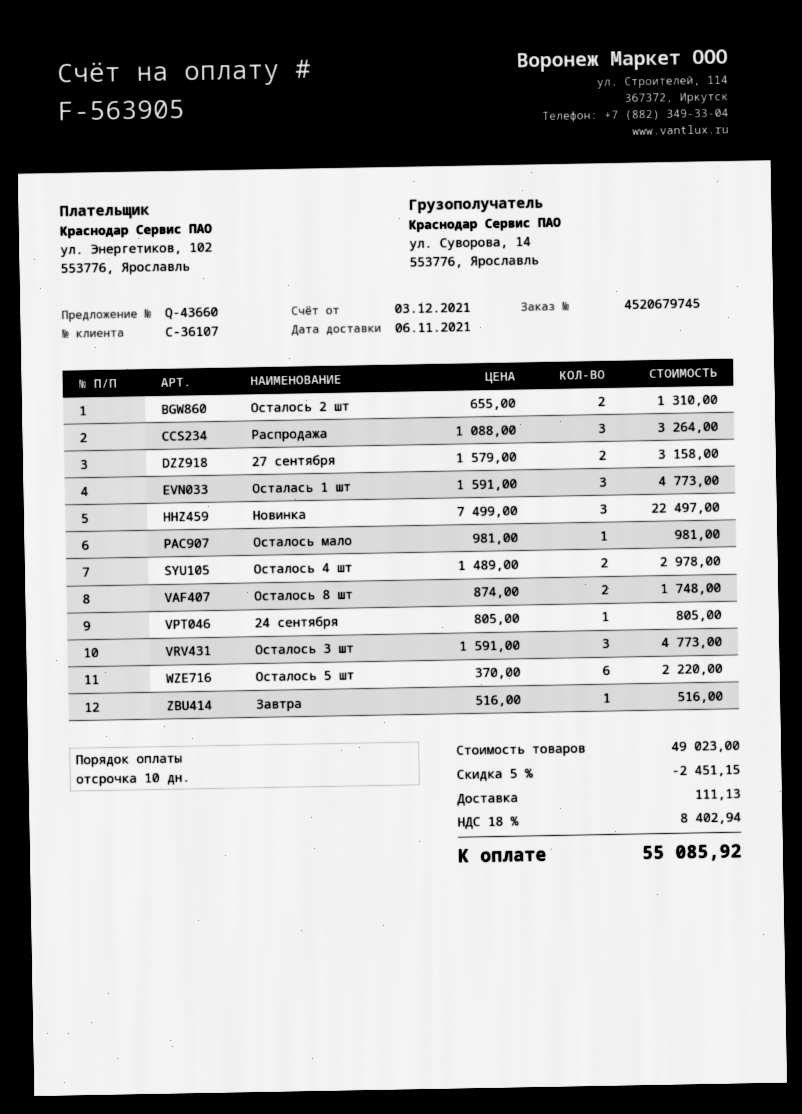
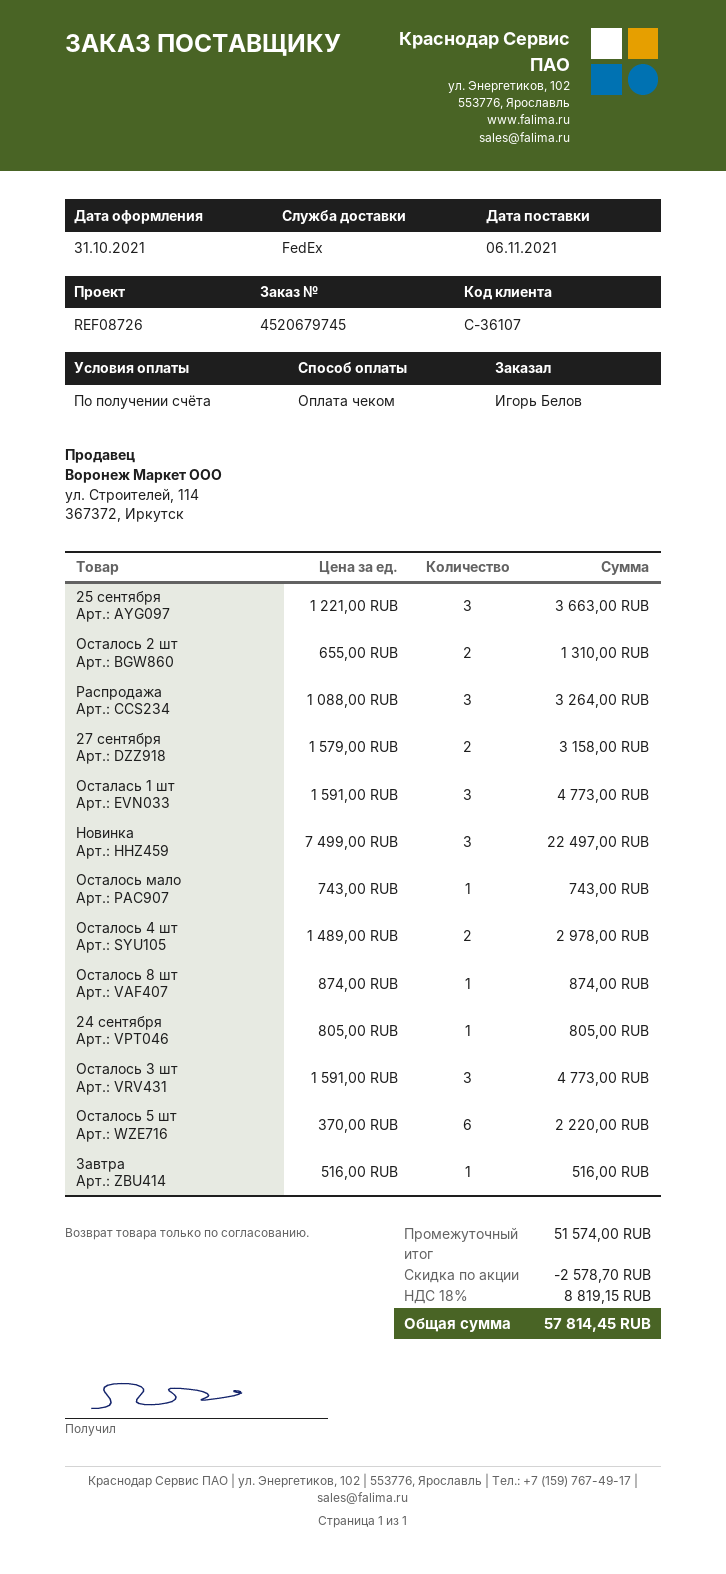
payment terms: 10 days -> on receipt
Осталось мало: 1 x 981.00 = 981.00 -> 1 x 743.00 = 743.00
Осталось 8 шт: 2 x 874.00 = 1748.00 -> 1 x 874.00 = 874.00
25 сентября: none -> 3 x 1221.00 = 3663.00
subtotal: 49023.00 -> 51574.00
discount: 2451.15 -> 2578.70
shipping: 111.13 -> none
tax: 18% = 8402.94 -> 18% = 8819.15
total: 55085.92 -> 57814.45

